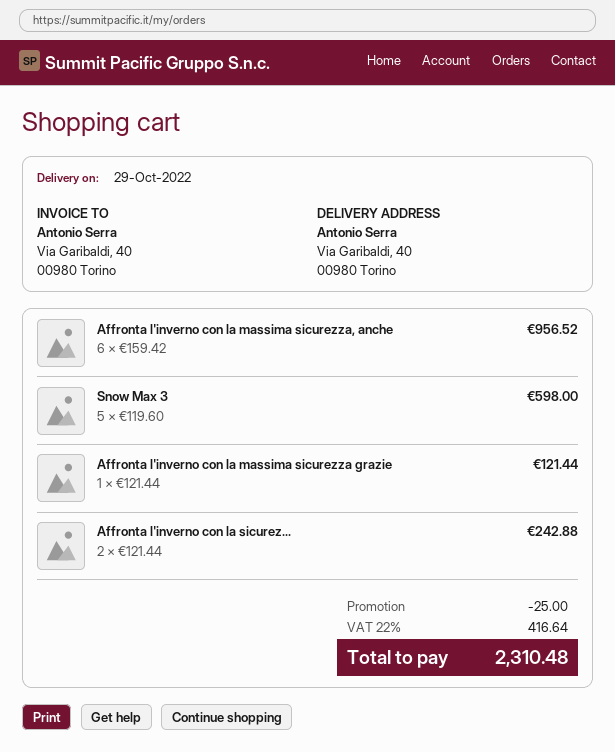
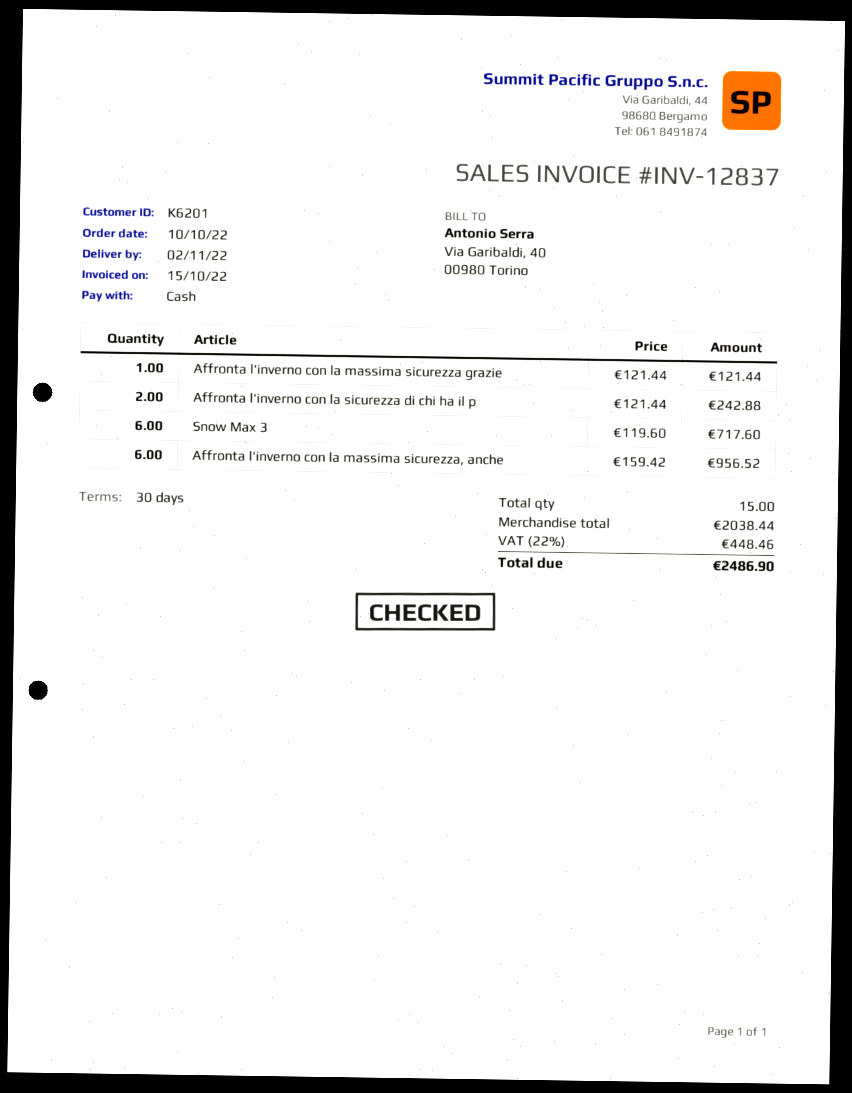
delivery date: 2022-10-29 -> 2022-11-02
Snow Max 3: 5 x 119.60 = 598.00 -> 6 x 119.60 = 717.60
discount: 25.00 -> none
tax: 22% = 416.64 -> 22% = 448.46
total: 2310.48 -> 2486.90

